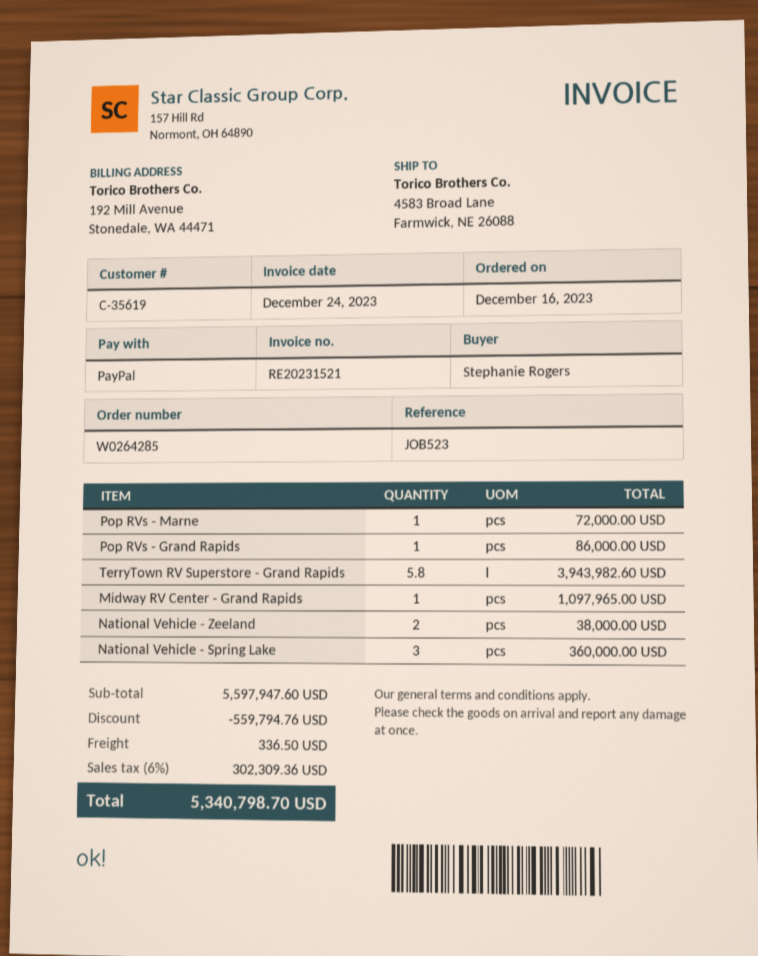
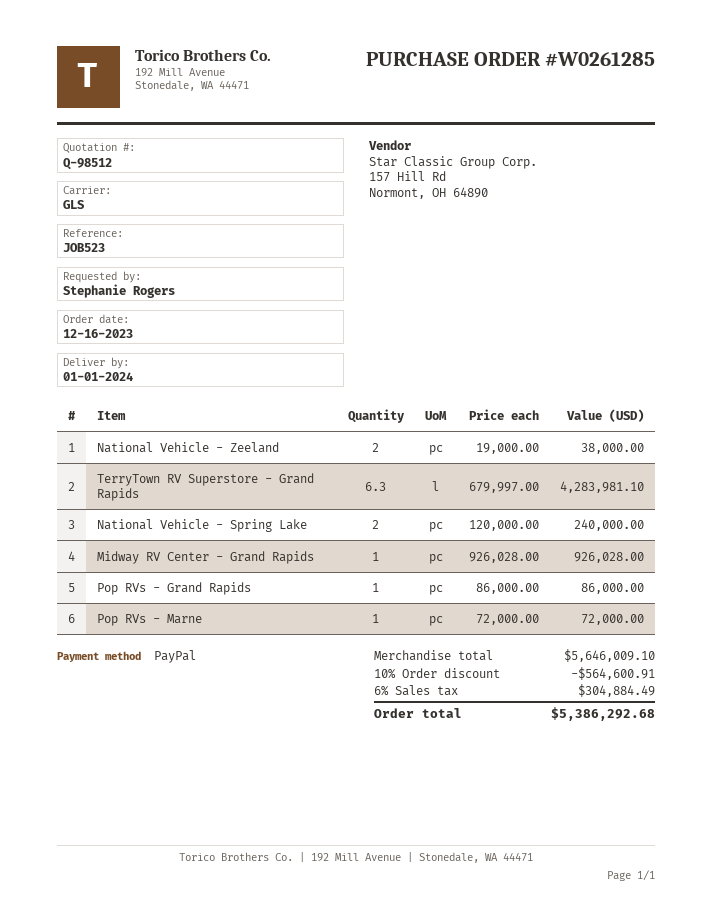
order number: W0264285 -> W0261285
TerryTown RV Superstore - Grand Rapids: 5.8 for 3943982.60 -> 6.3 for 4283981.10
Midway RV Center - Grand Rapids: 1 for 1097965.00 -> 1 for 926028.00
National Vehicle - Spring Lake: 3 for 360000.00 -> 2 for 240000.00
subtotal: 5597947.60 -> 5646009.10
discount: 559794.76 -> 564600.91
shipping: 336.50 -> none
tax: 6% = 302309.36 -> 6% = 304884.49
total: 5340798.70 -> 5386292.68

